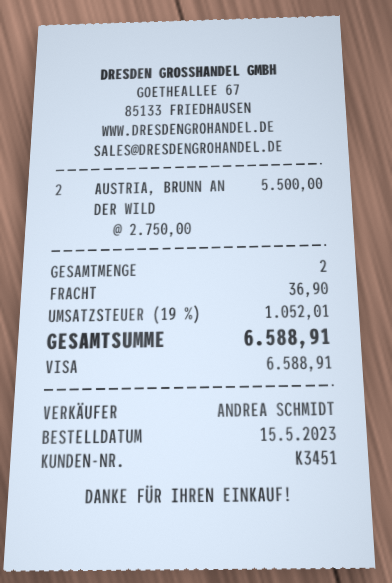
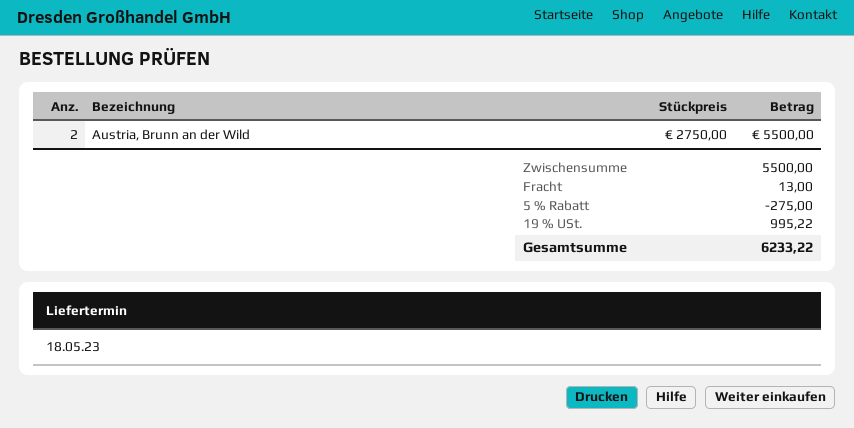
discount: none -> 5% = 275.00
shipping: 36.90 -> 13.00
tax: 19% = 1052.01 -> 19% = 995.22
total: 6588.91 -> 6233.22

